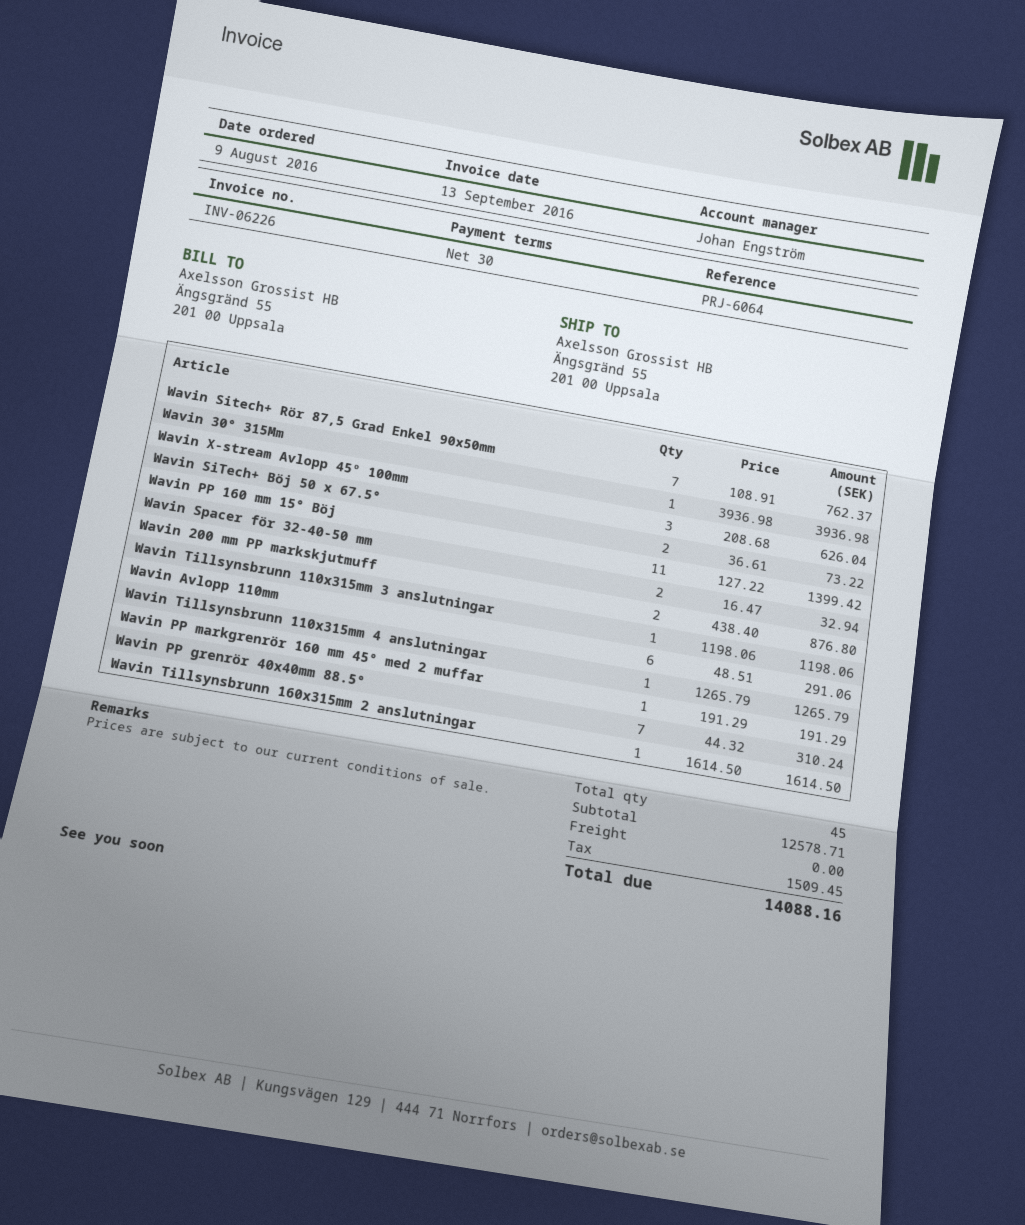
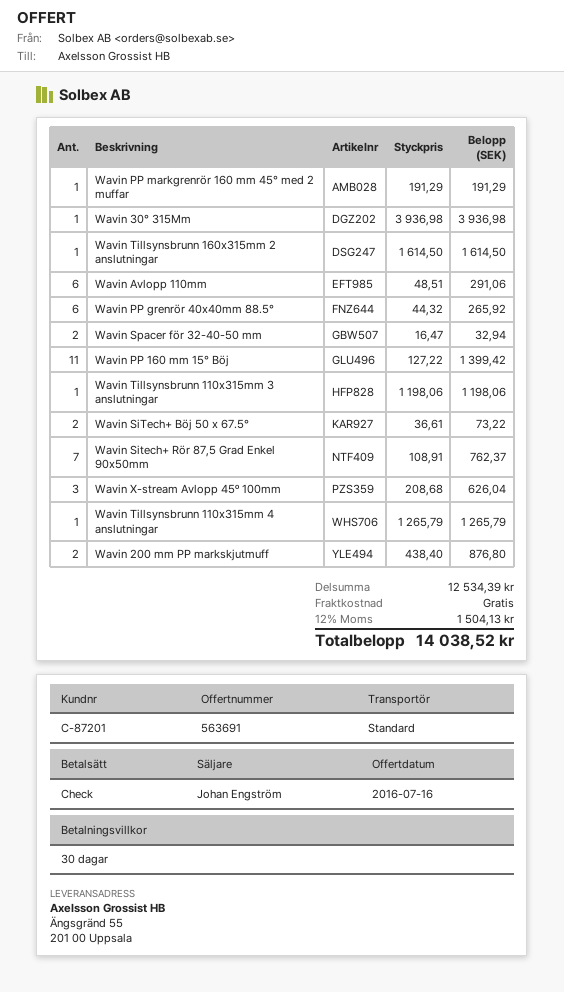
Wavin PP grenrör 40x40mm 88.5°: 7 x 44.32 = 310.24 -> 6 x 44.32 = 265.92
subtotal: 12578.71 -> 12534.39
tax: 1509.45 -> 1504.13
total: 14088.16 -> 14038.52

